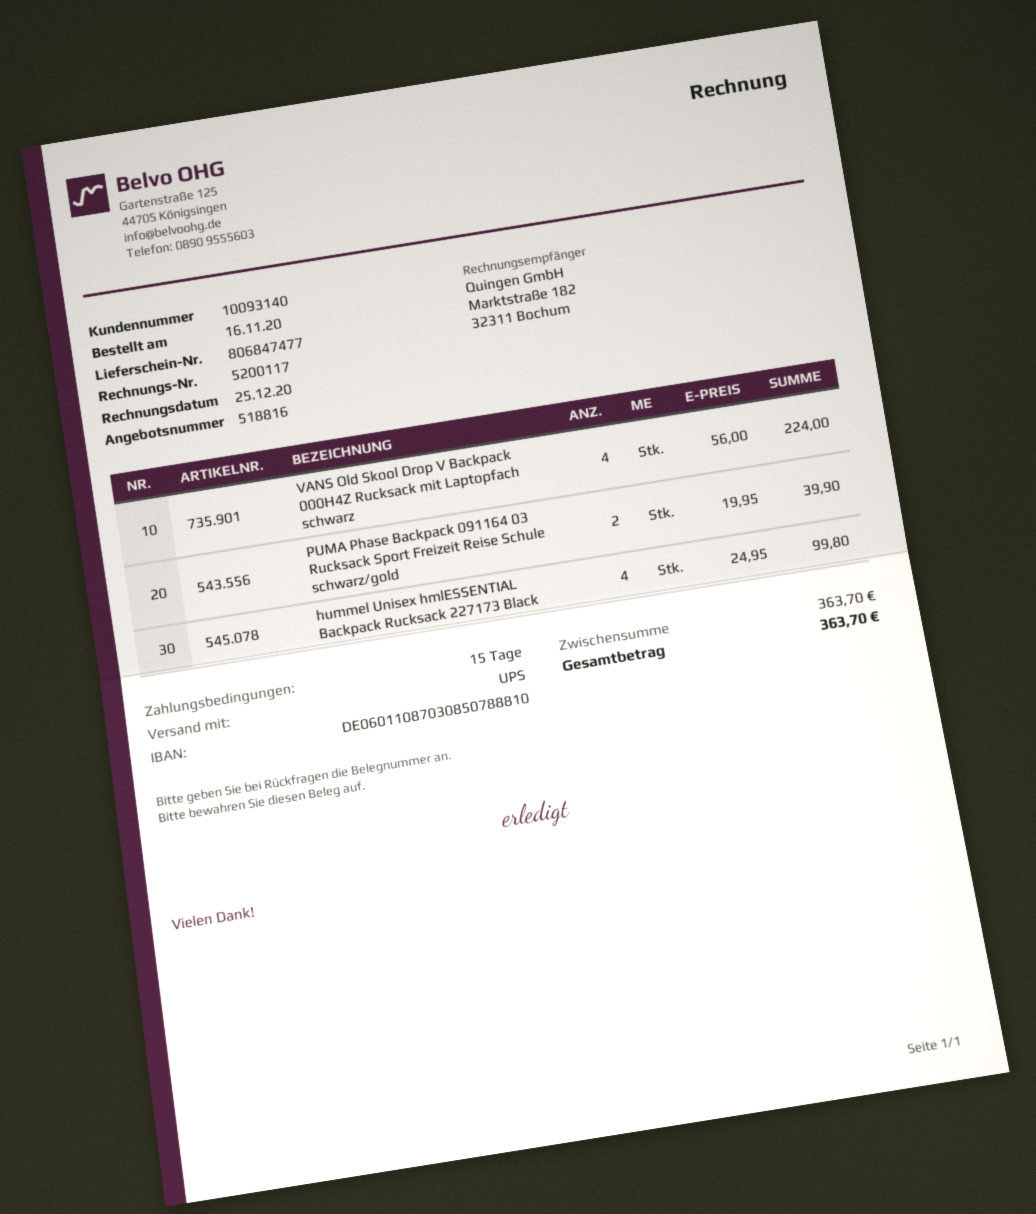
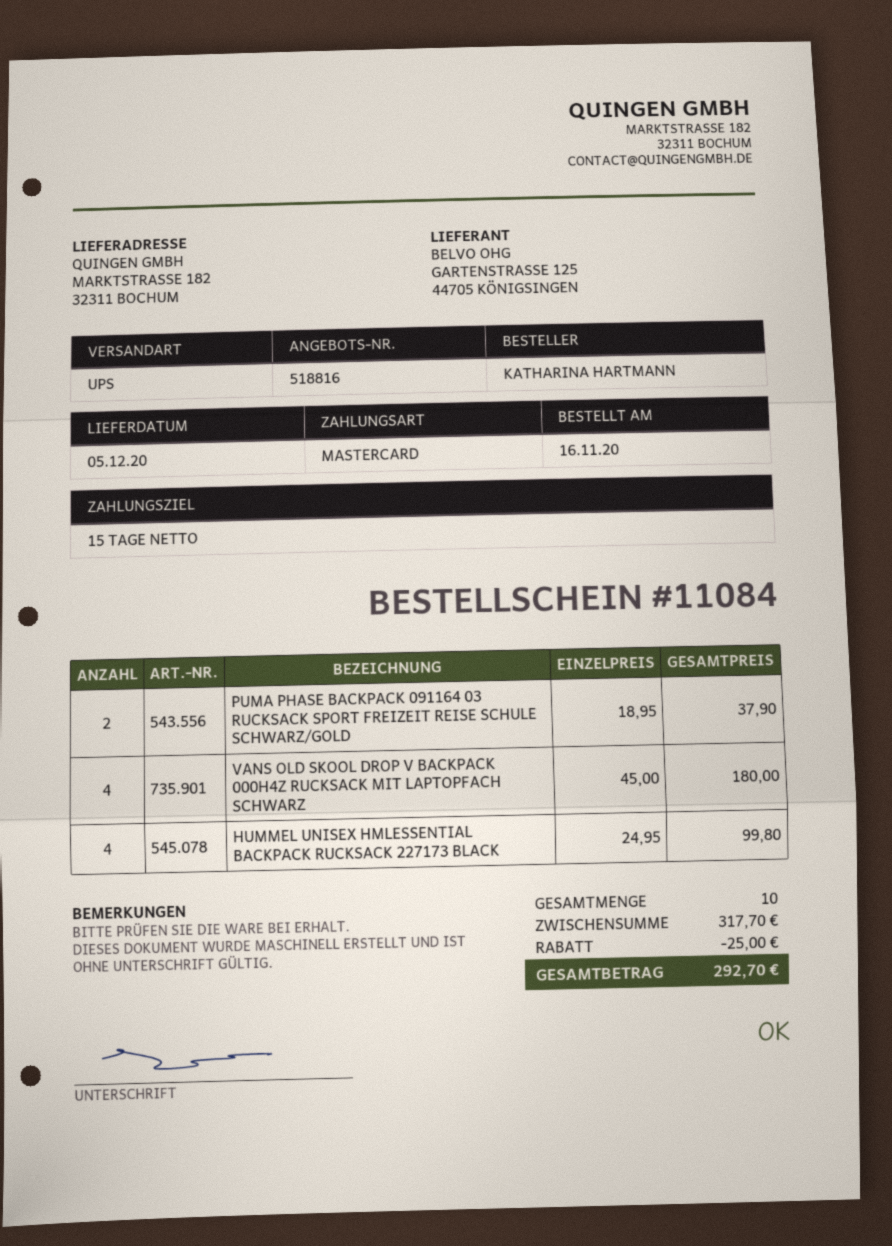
VANS Old Skool Drop V Backpack 000H4Z Rucksack mit Laptopfach schwarz: 4 x 56.00 = 224.00 -> 4 x 45.00 = 180.00
PUMA Phase Backpack 091164 03 Rucksack Sport Freizeit Reise Schule schwarz/gold: 2 x 19.95 = 39.90 -> 2 x 18.95 = 37.90
subtotal: 363.70 -> 317.70
discount: none -> 25.00
total: 363.70 -> 292.70

